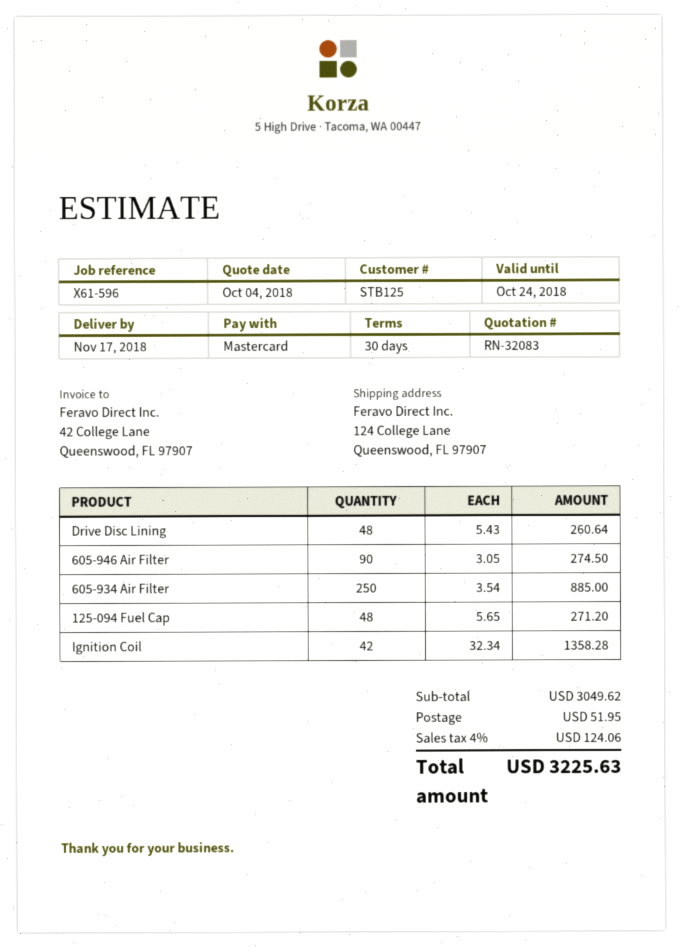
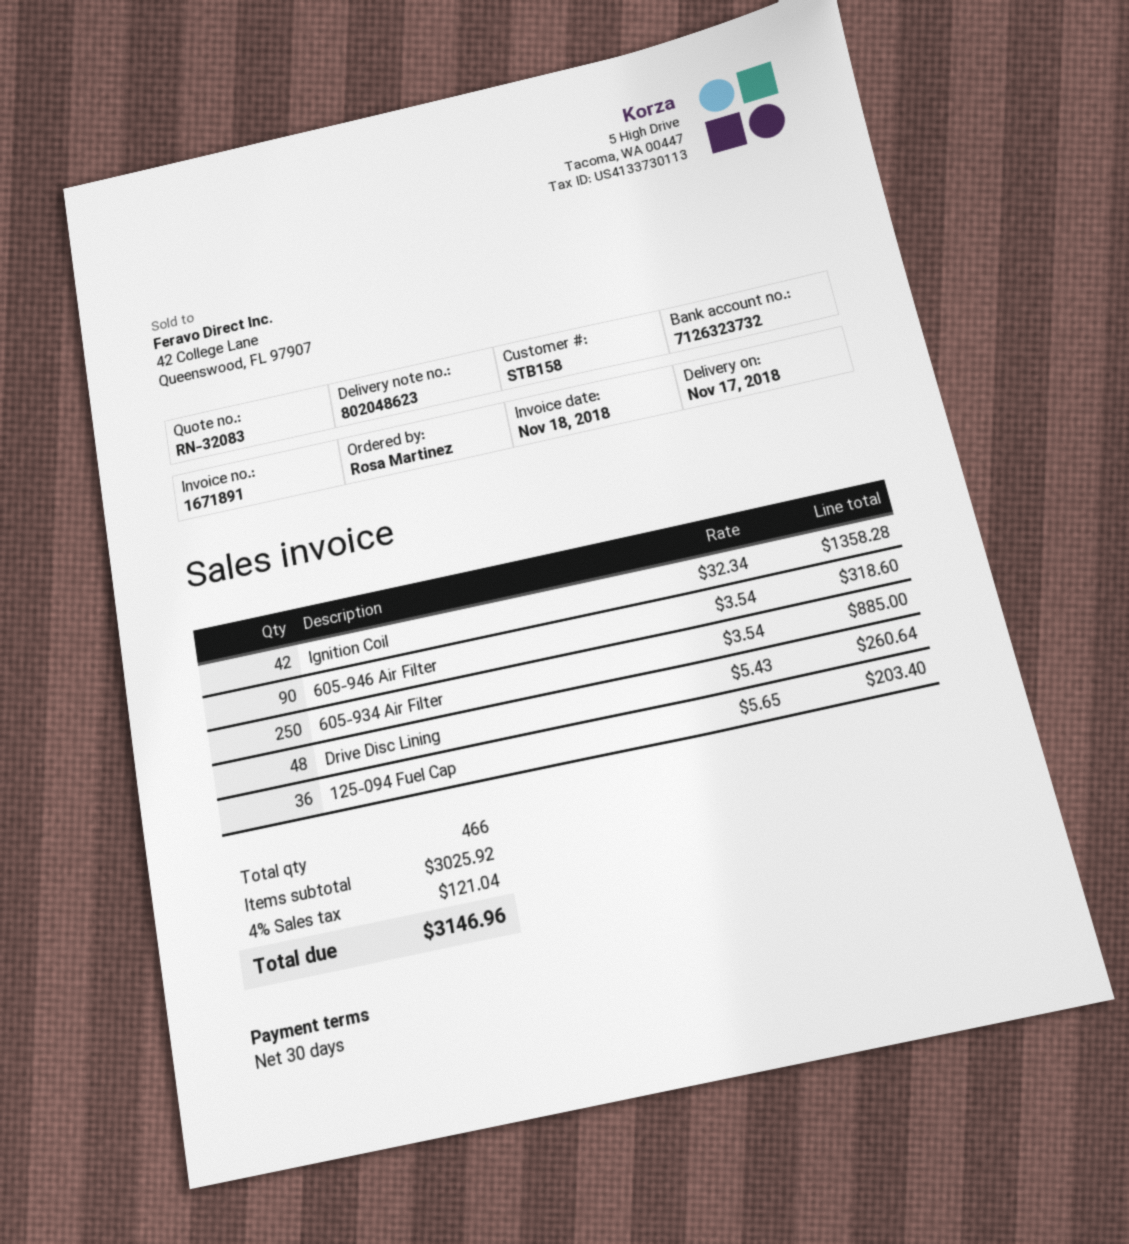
customer number: STB125 -> STB158
605-946 Air Filter: 90 x 3.05 = 274.50 -> 90 x 3.54 = 318.60
125-094 Fuel Cap: 48 x 5.65 = 271.20 -> 36 x 5.65 = 203.40
subtotal: 3049.62 -> 3025.92
shipping: 51.95 -> none
tax: 4% = 124.06 -> 4% = 121.04
total: 3225.63 -> 3146.96

